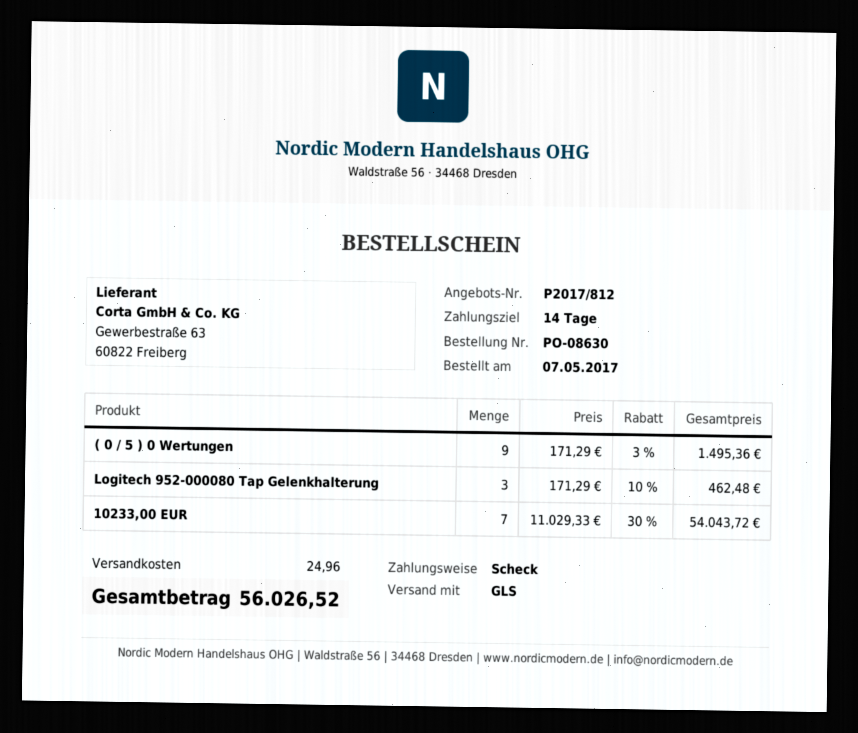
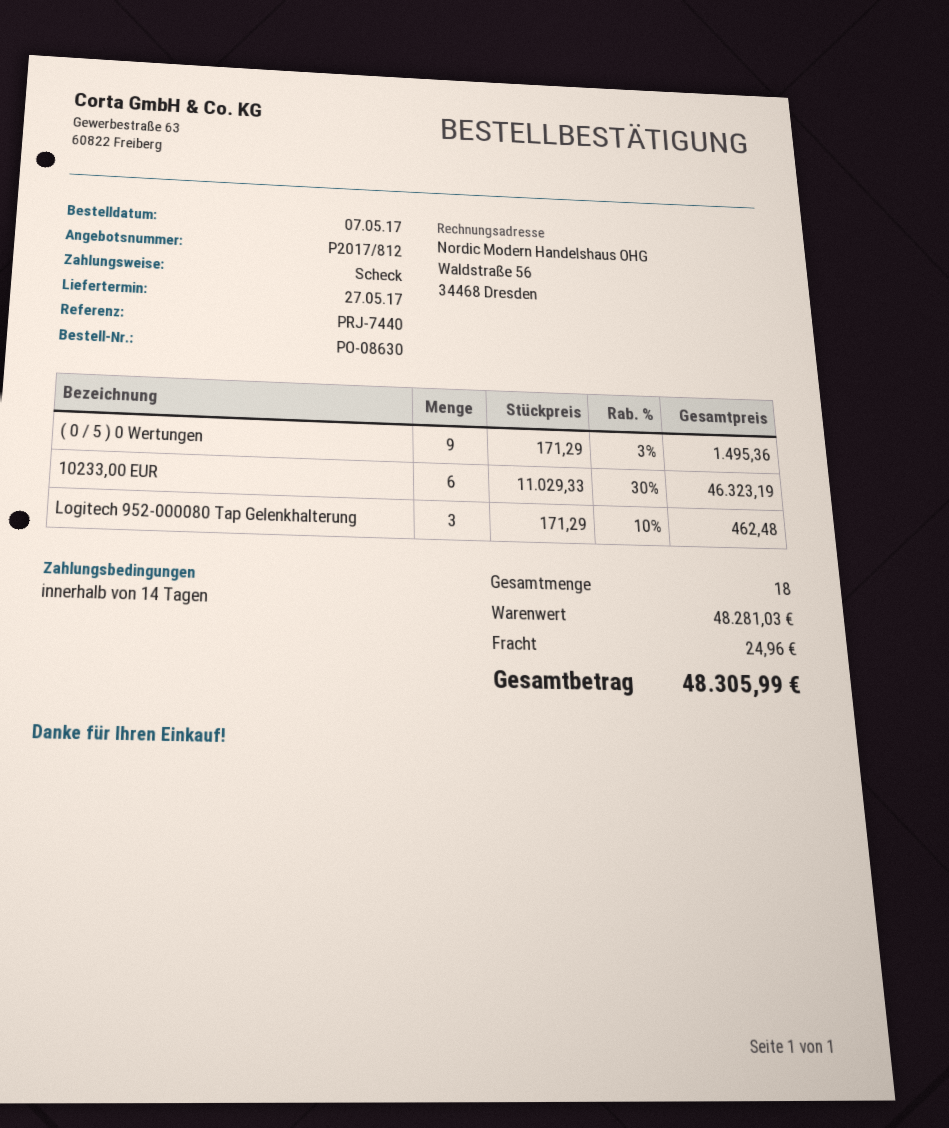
10233,00 EUR: 7 x 11029.33 - 30% = 54043.72 -> 6 x 11029.33 - 30% = 46323.19
total: 56026.52 -> 48305.99

